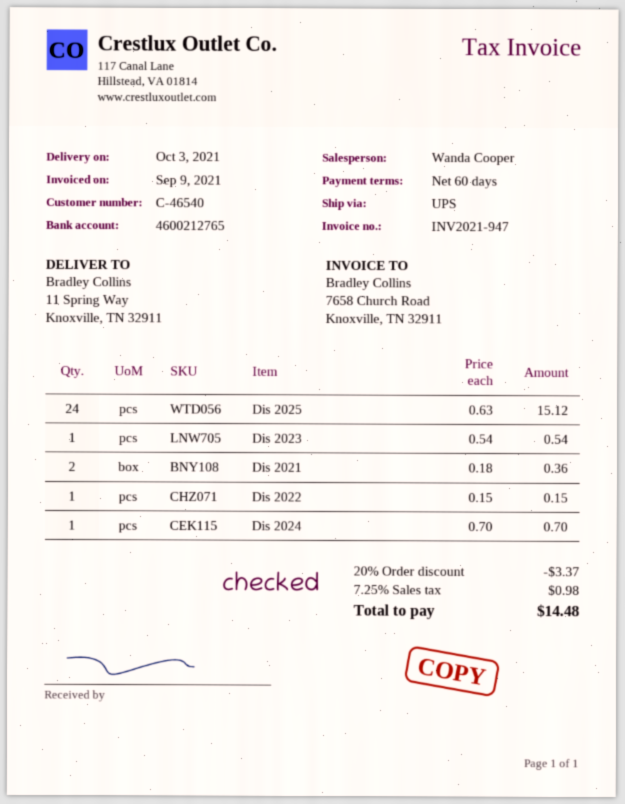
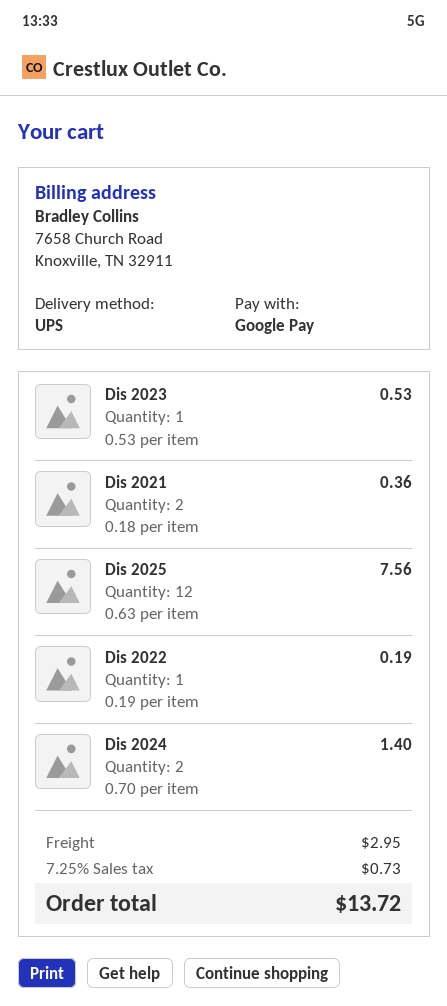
Dis 2025: 24 x 0.63 = 15.12 -> 12 x 0.63 = 7.56
Dis 2023: 1 x 0.54 = 0.54 -> 1 x 0.53 = 0.53
Dis 2022: 1 x 0.15 = 0.15 -> 1 x 0.19 = 0.19
Dis 2024: 1 x 0.70 = 0.70 -> 2 x 0.70 = 1.40
discount: 20% = 3.37 -> none
shipping: none -> 2.95
tax: 7.25% = 0.98 -> 7.25% = 0.73
total: 14.48 -> 13.72

